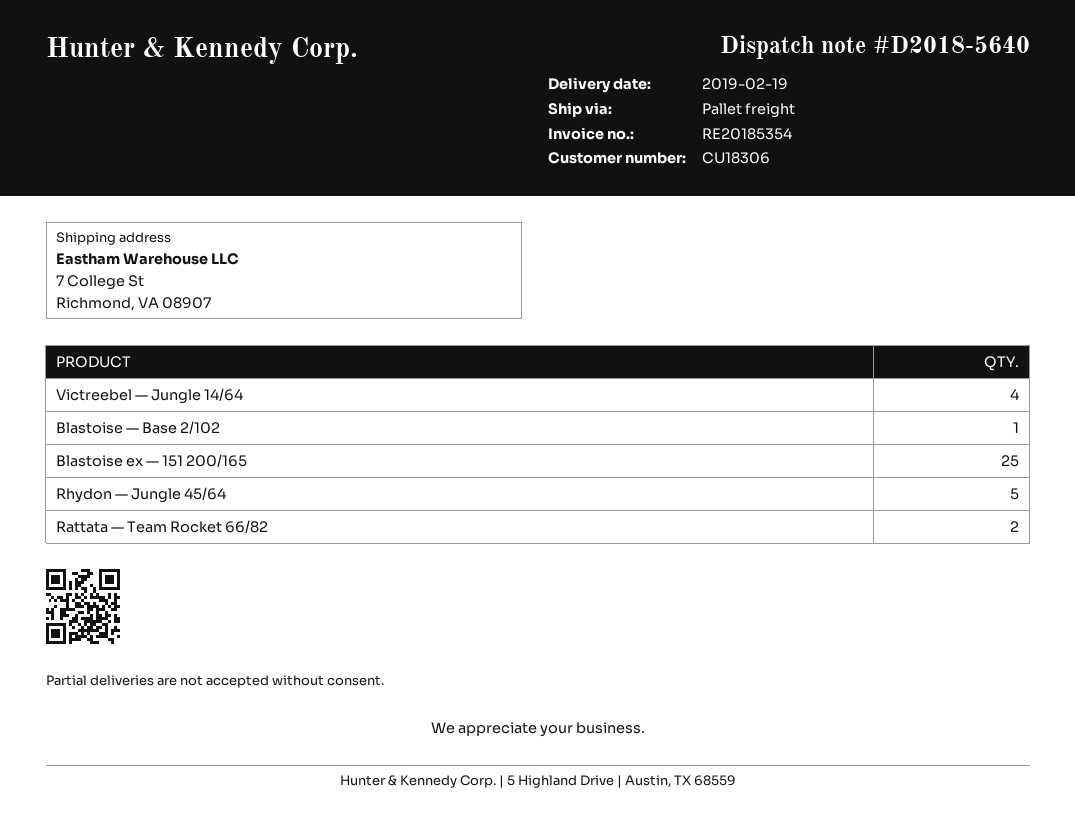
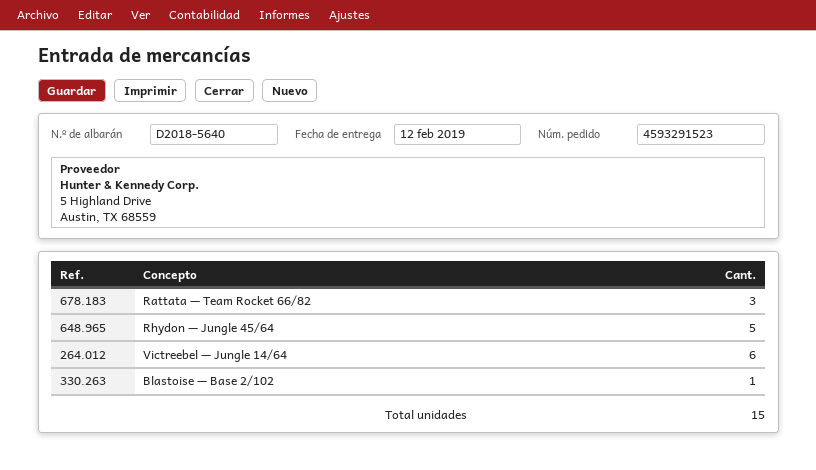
delivery date: 2019-02-19 -> 2019-02-12
Victreebel — Jungle 14/64: 4 -> 6
Blastoise ex — 151 200/165: 25 -> none
Rattata — Team Rocket 66/82: 2 -> 3

